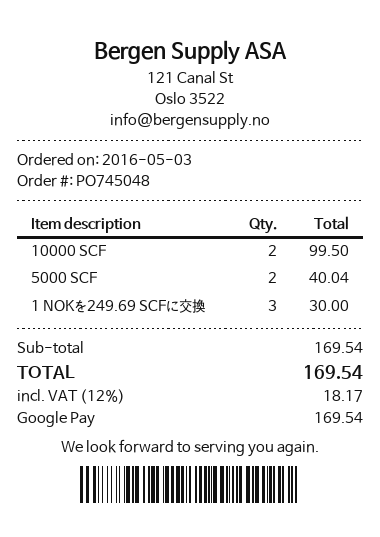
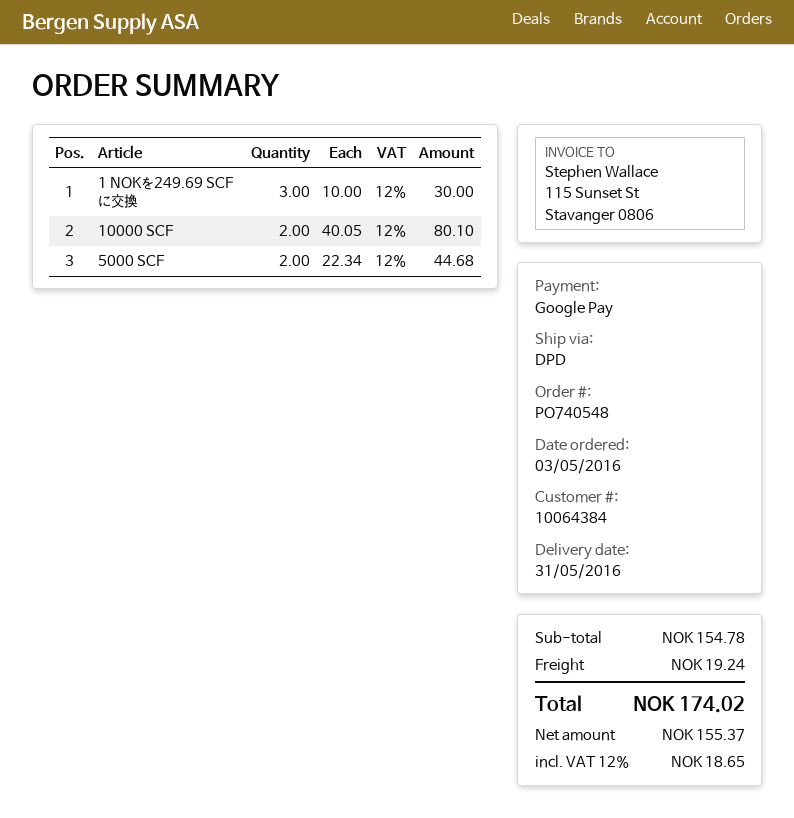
order number: PO745048 -> PO740548
10000 SCF: 2 for 99.50 -> 2 for 80.10
5000 SCF: 2 for 40.04 -> 2 for 44.68
subtotal: 169.54 -> 154.78
shipping: none -> 19.24
tax: 12% = 18.17 -> 12% = 18.65
total: 169.54 -> 174.02

